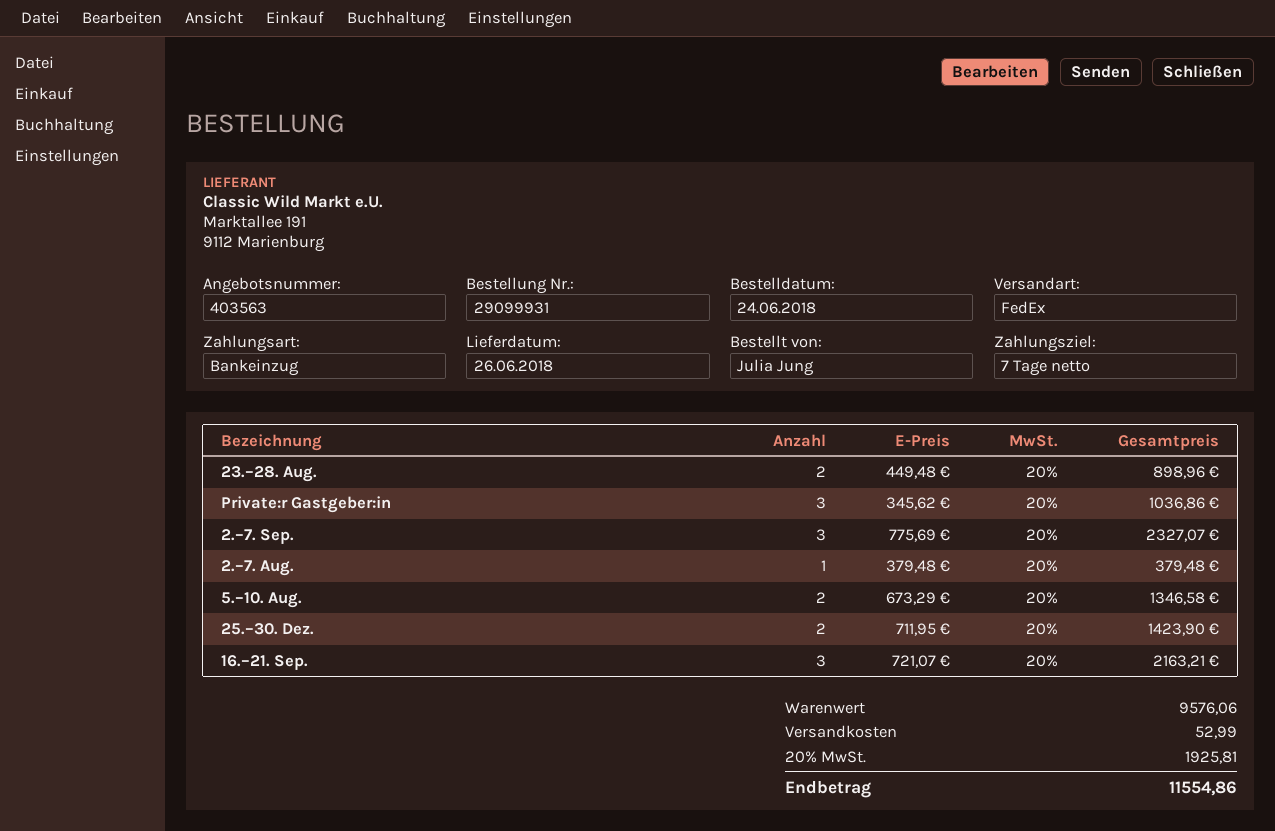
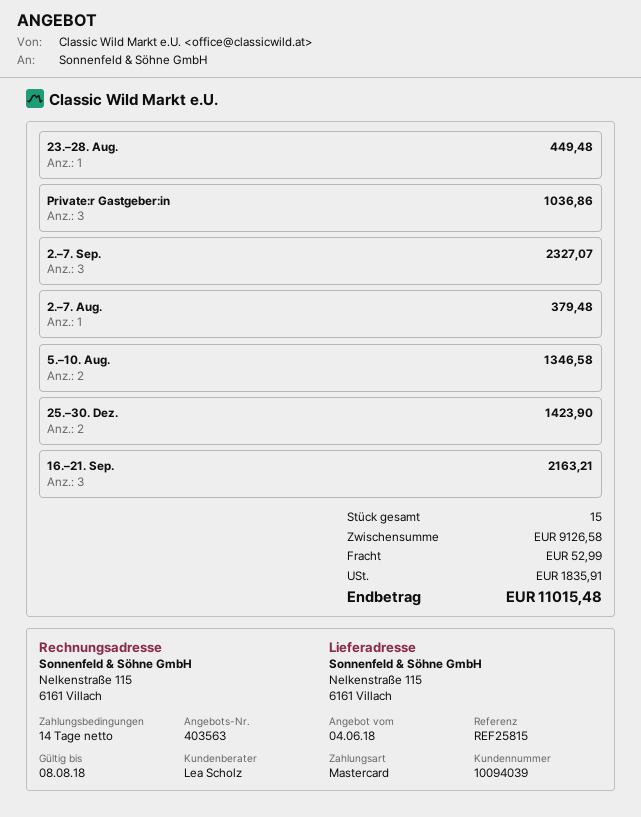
payment terms: 7 days -> 14 days
payment method: direct debit -> Mastercard
23.–28. Aug.: 2 for 898.96 -> 1 for 449.48
subtotal: 9576.06 -> 9126.58
tax: 1925.81 -> 1835.91
total: 11554.86 -> 11015.48

